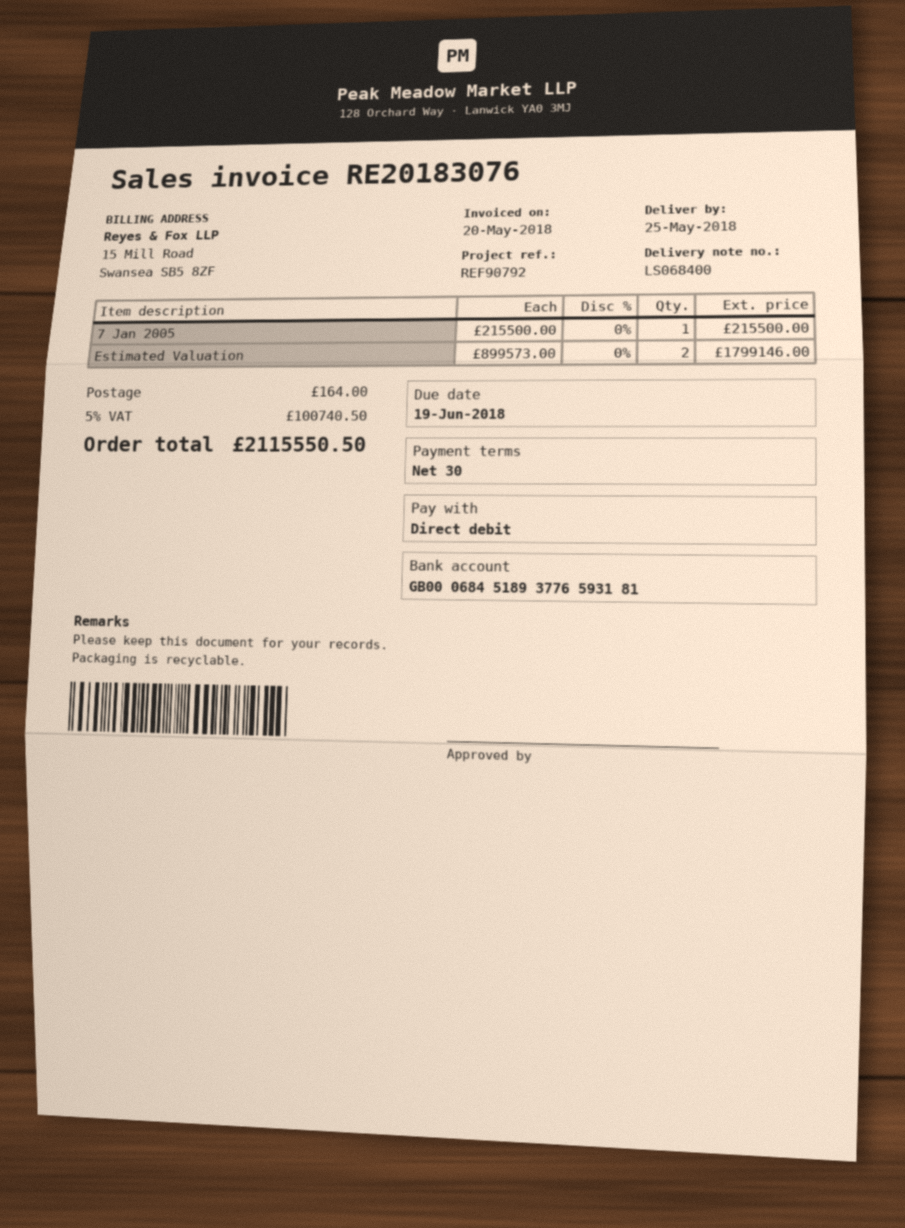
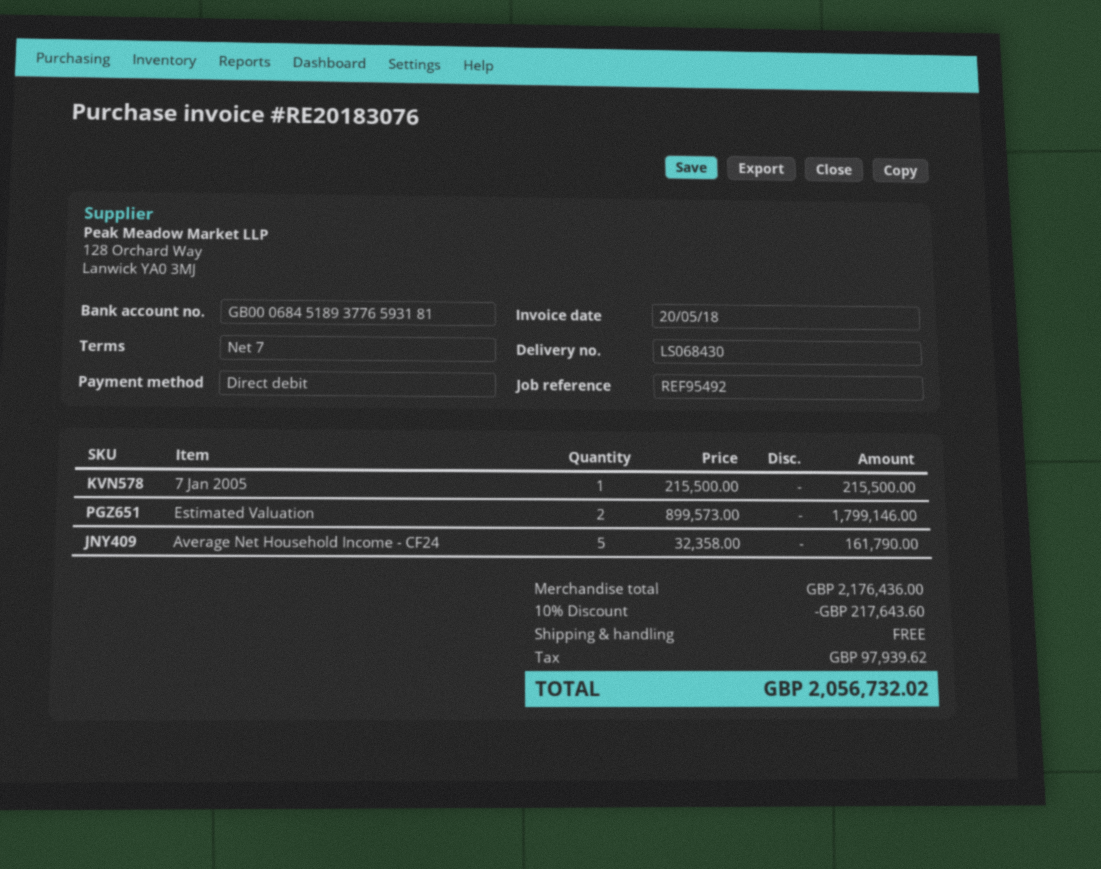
delivery note number: LS068400 -> LS068430
payment terms: 30 days -> 7 days
reference: REF90792 -> REF95492
Average Net Household Income - CF24: none -> 5 x 32358.00 = 161790.00
discount: none -> 10% = 217643.60
shipping: 164.00 -> 0.00
tax: 100740.50 -> 97939.62
total: 2115550.50 -> 2056732.02

